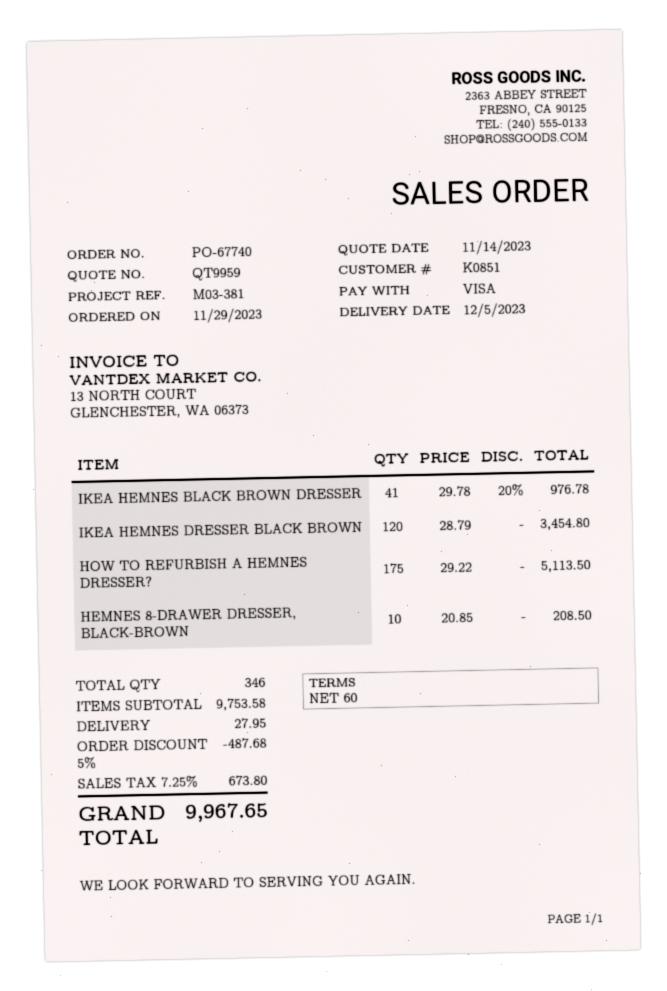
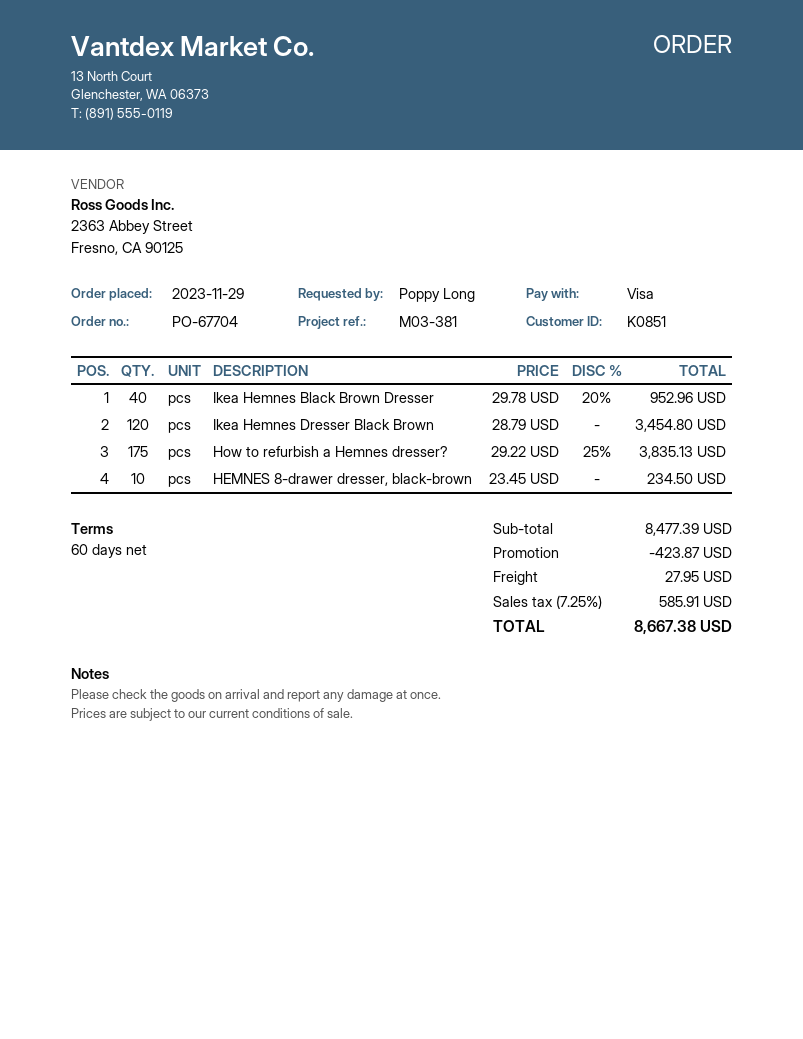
order number: PO-67740 -> PO-67704
IKEA HEMNES BLACK BROWN DRESSER: 41 x 29.78 - 20% = 976.78 -> 40 x 29.78 - 20% = 952.96
HOW TO REFURBISH A HEMNES DRESSER?: 175 x 29.22 = 5113.50 -> 175 x 29.22 - 25% = 3835.13
HEMNES 8-DRAWER DRESSER, BLACK-BROWN: 10 x 20.85 = 208.50 -> 10 x 23.45 = 234.50
subtotal: 9753.58 -> 8477.39
discount: 487.68 -> 423.87
tax: 7.25% = 673.80 -> 7.25% = 585.91
total: 9967.65 -> 8667.38

